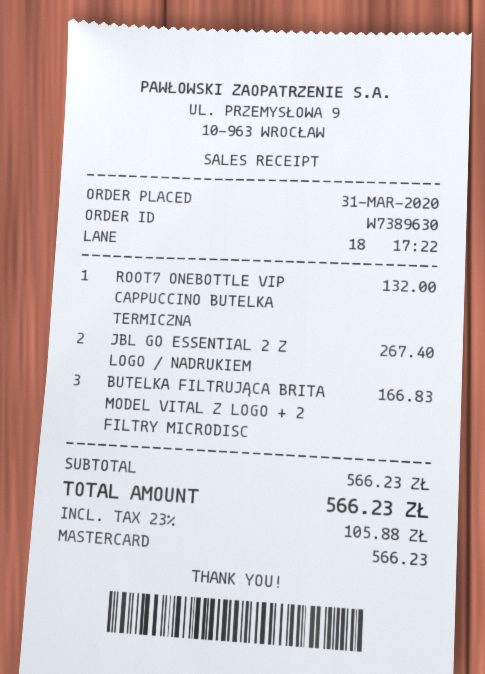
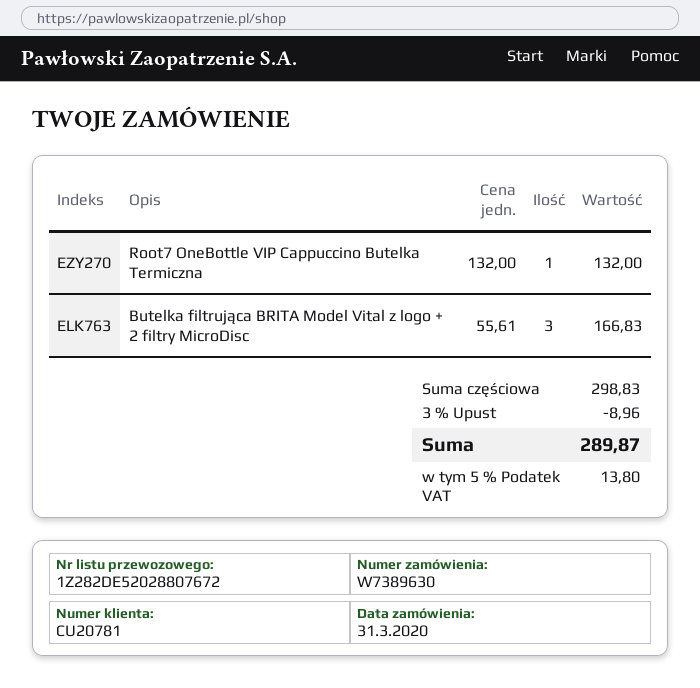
JBL GO ESSENTIAL 2 Z LOGO / NADRUKIEM: 2 for 267.40 -> none
subtotal: 566.23 -> 298.83
discount: none -> 3% = 8.96
tax: 23% = 105.88 -> 5% = 13.80
total: 566.23 -> 289.87

